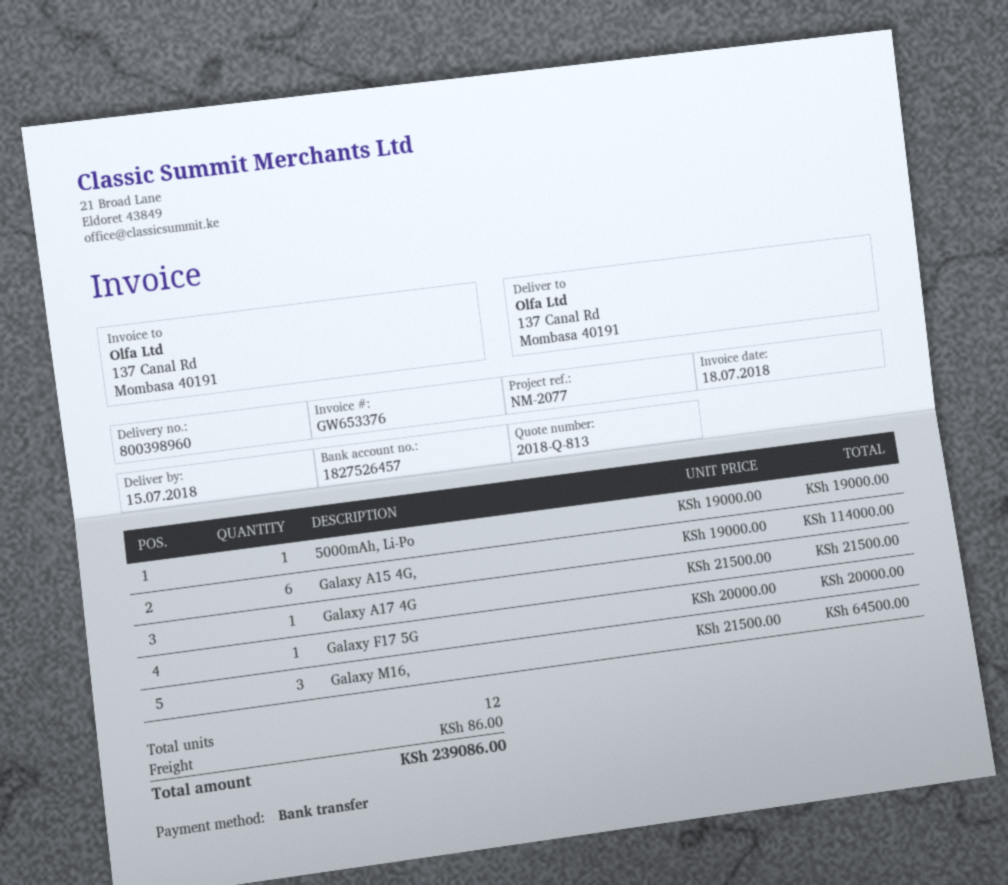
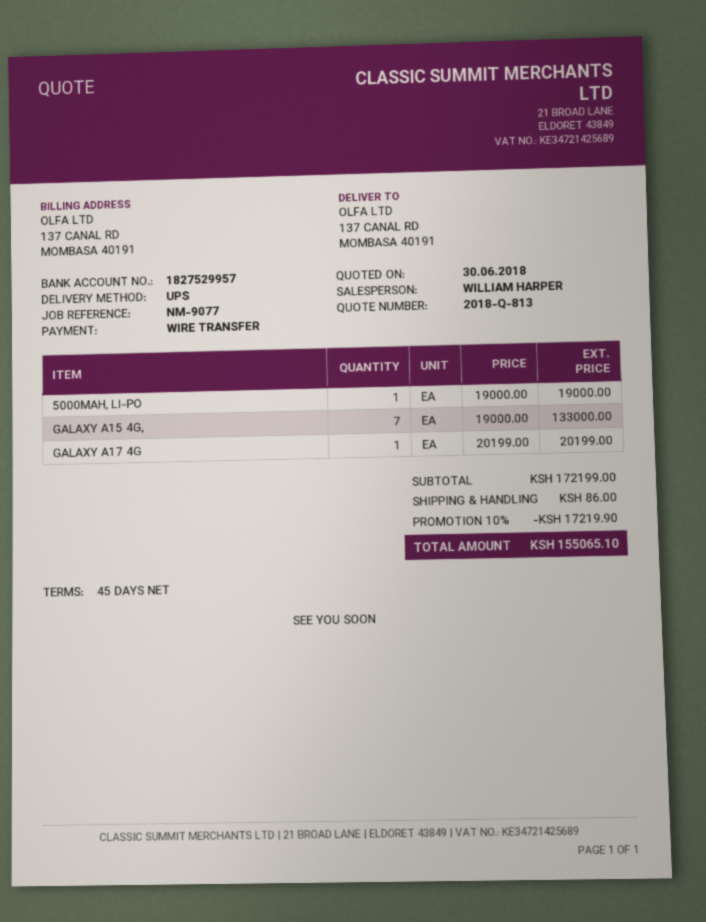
reference: NM-2077 -> NM-9077
bank account: 1827526457 -> 1827529957
Galaxy A15 4G,: 6 x 19000.00 = 114000.00 -> 7 x 19000.00 = 133000.00
Galaxy A17 4G: 1 x 21500.00 = 21500.00 -> 1 x 20199.00 = 20199.00
Galaxy F17 5G: 1 x 20000.00 = 20000.00 -> none
Galaxy M16,: 3 x 21500.00 = 64500.00 -> none
discount: none -> 10% = 17219.90
total: 239086.00 -> 155065.10

